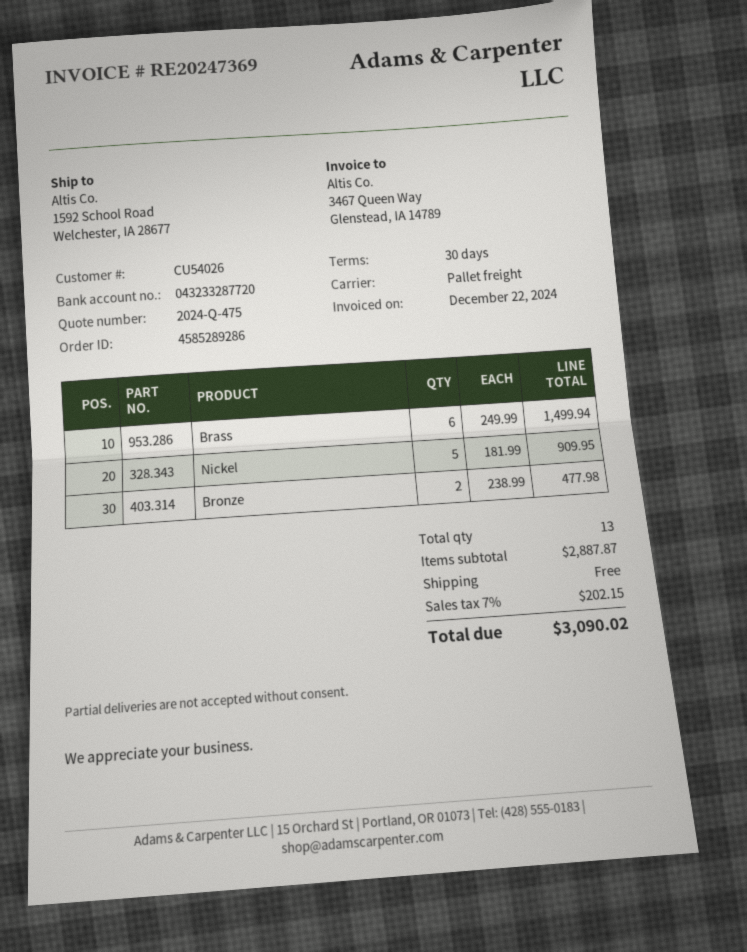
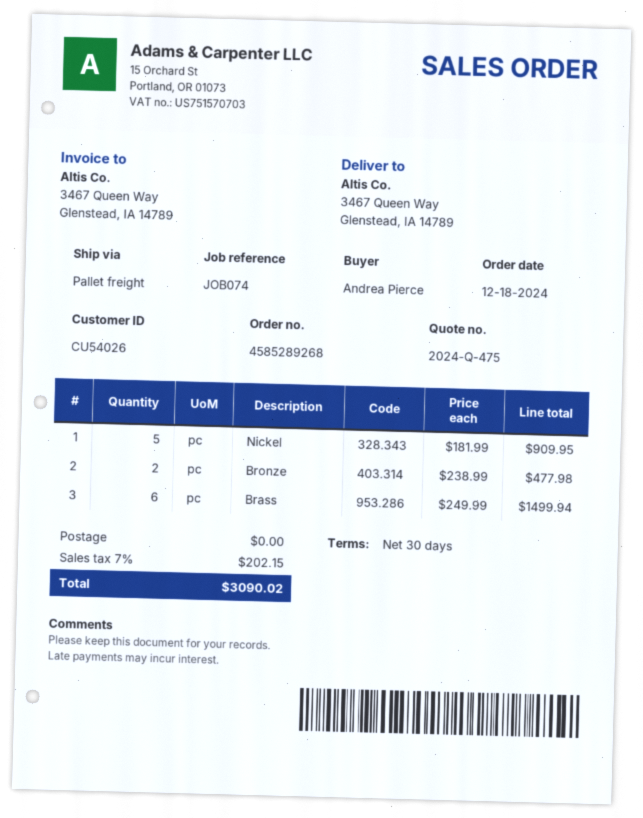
order number: 4585289286 -> 4585289268
ship to: 1592 School Road, Welchester, IA 28677 -> 3467 Queen Way, Glenstead, IA 14789

